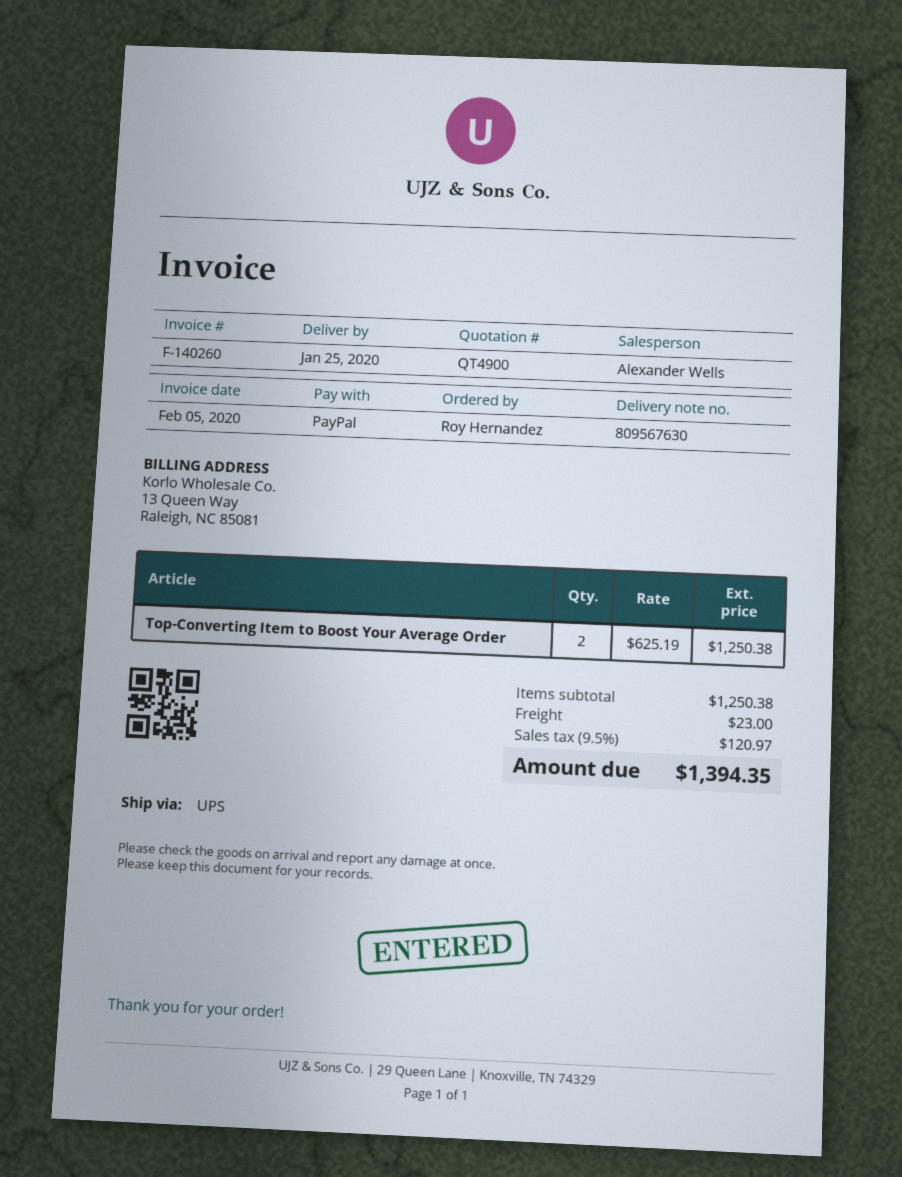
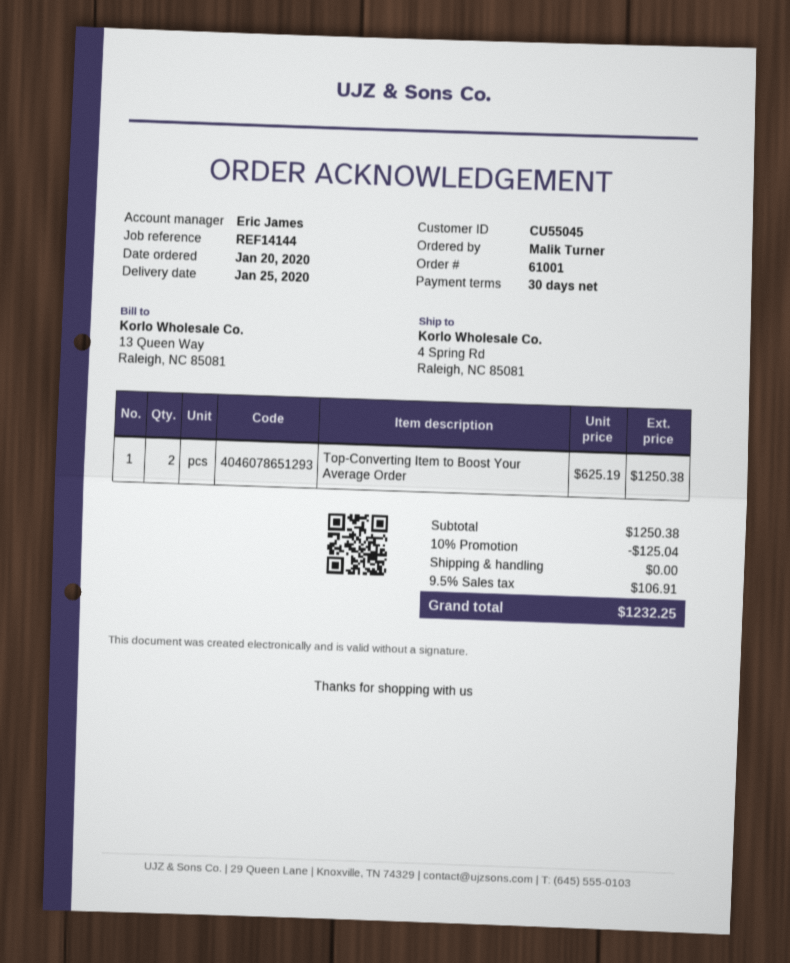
ordered by: Roy Hernandez -> Malik Turner
sales rep: Alexander Wells -> Eric James
discount: none -> 10% = 125.04
shipping: 23.00 -> 0.00
tax: 9.5% = 120.97 -> 9.5% = 106.91
total: 1394.35 -> 1232.25

